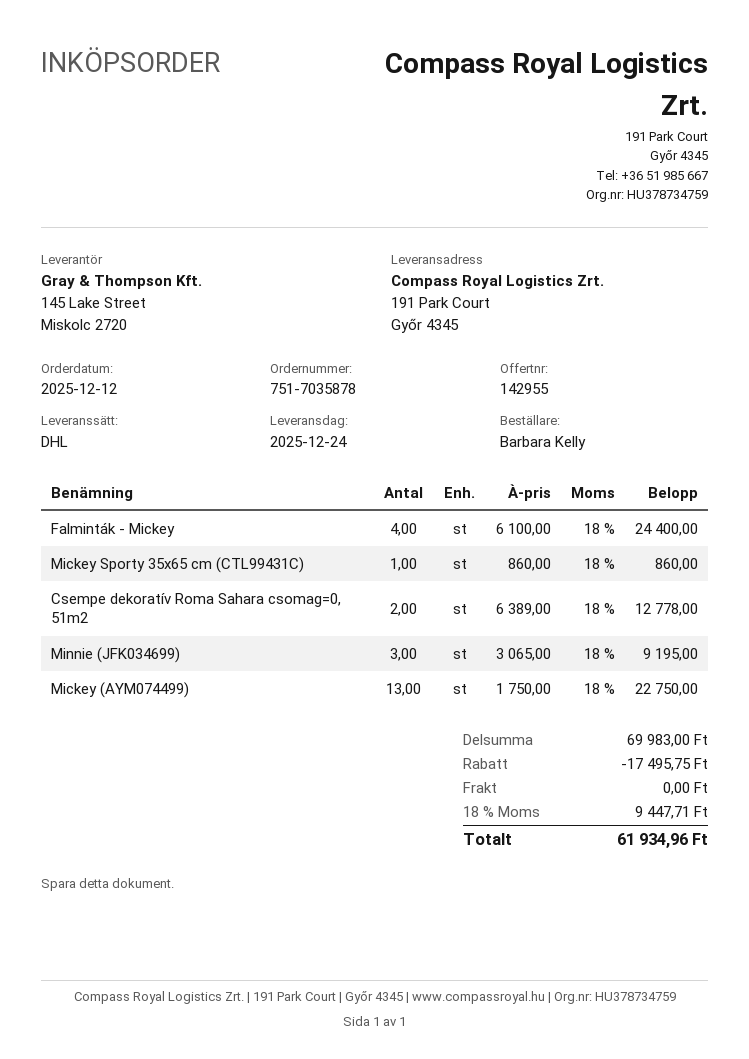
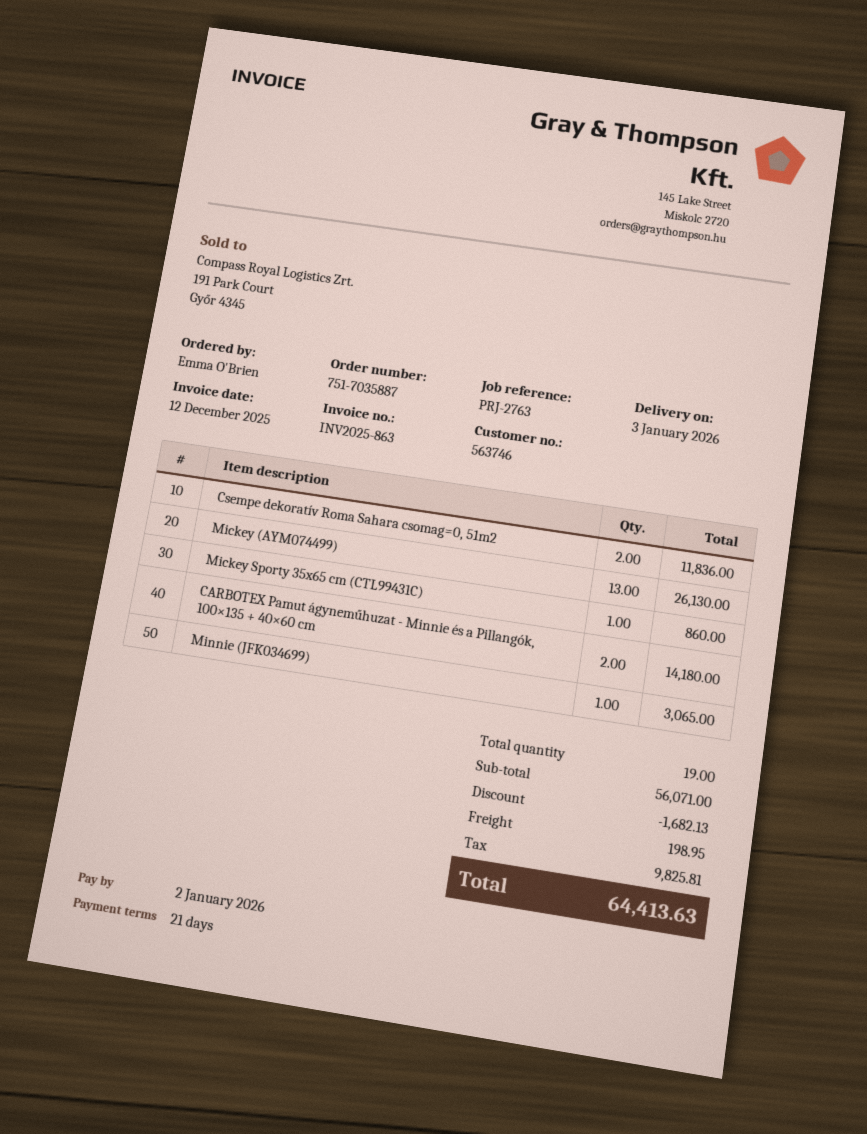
order number: 751-7035878 -> 751-7035887
delivery date: 2025-12-24 -> 2026-01-03
ordered by: Barbara Kelly -> Emma O'Brien
Falminták - Mickey: 4 for 24400.00 -> none
Csempe dekoratív Roma Sahara csomag=0, 51m2: 2 for 12778.00 -> 2 for 11836.00
Minnie (JFK034699): 3 for 9195.00 -> 1 for 3065.00
Mickey (AYM074499): 13 for 22750.00 -> 13 for 26130.00
CARBOTEX Pamut ágyneműhuzat - Minnie és a Pillangók, 100×135 + 40×60 cm: none -> 2 for 14180.00
subtotal: 69983.00 -> 56071.00
discount: 17495.75 -> 1682.13
shipping: 0.00 -> 198.95
tax: 9447.71 -> 9825.81
total: 61934.96 -> 64413.63

